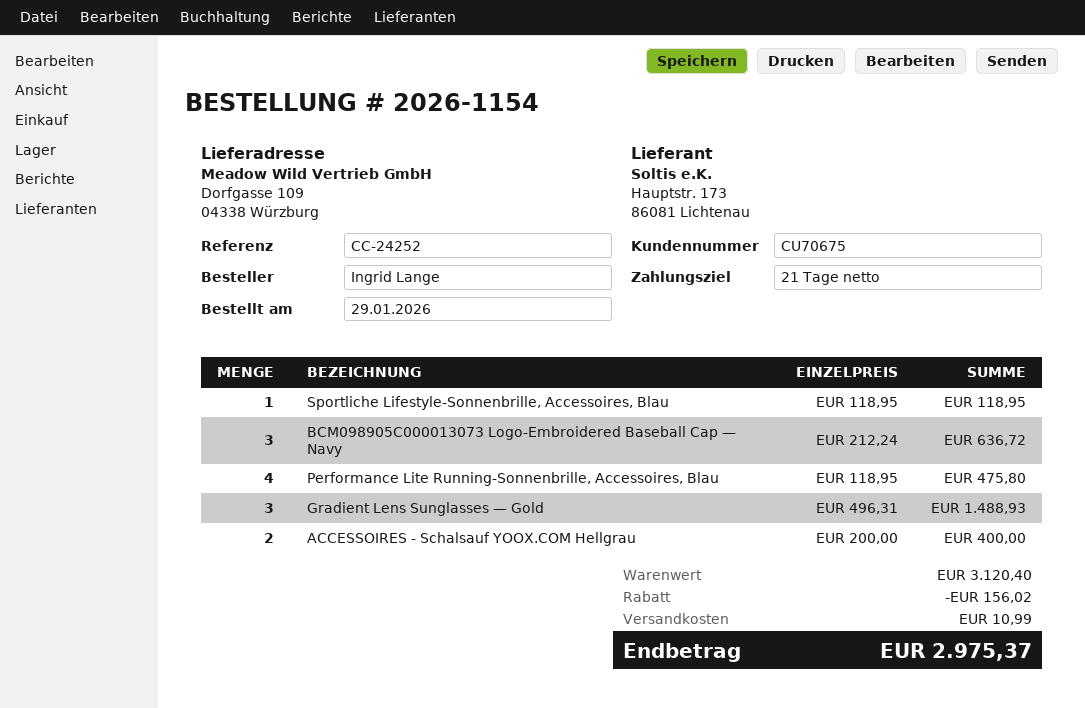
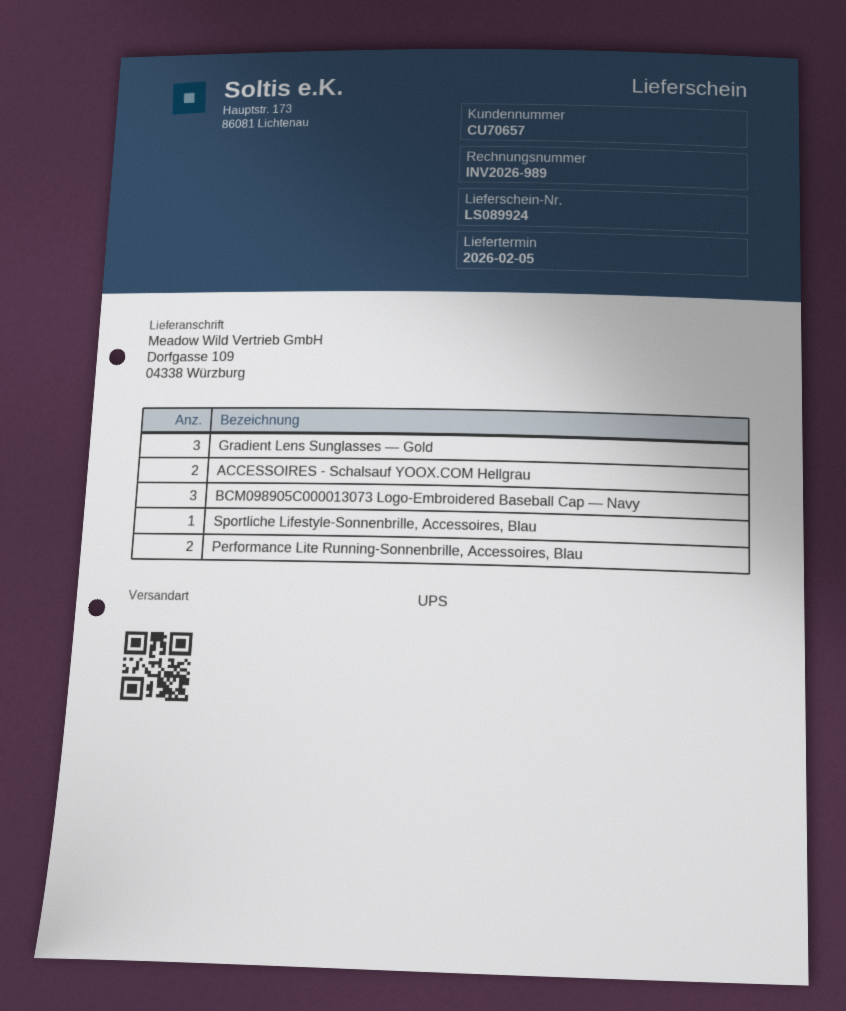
customer number: CU70675 -> CU70657
Performance Lite Running-Sonnenbrille, Accessoires, Blau: 4 -> 2

